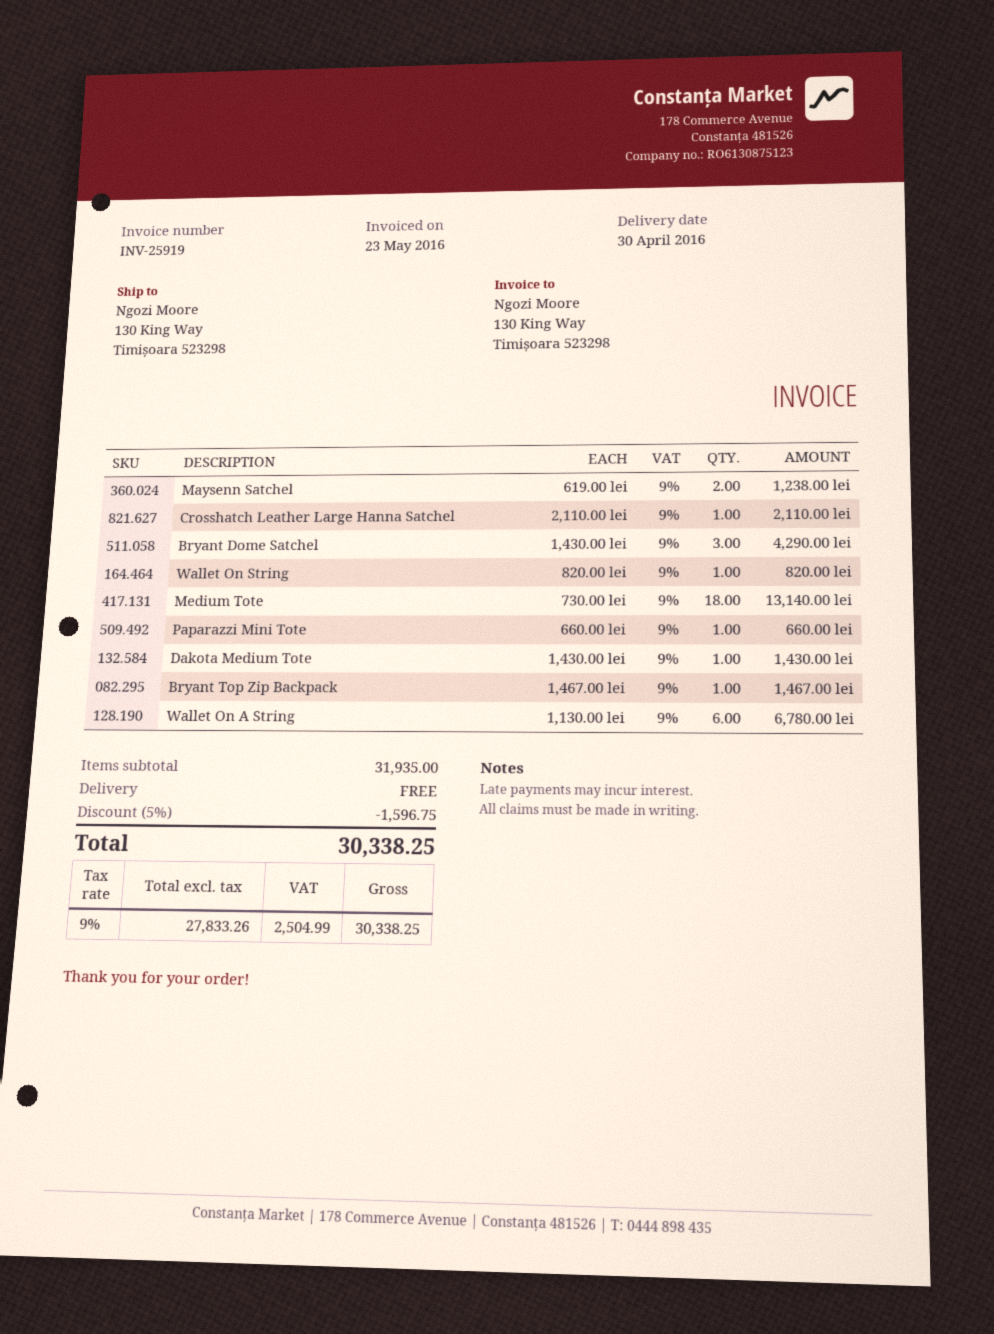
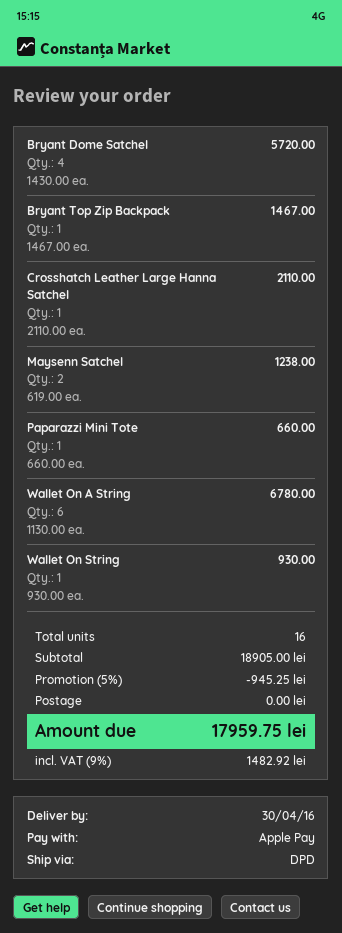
Bryant Dome Satchel: 3 x 1430.00 = 4290.00 -> 4 x 1430.00 = 5720.00
Wallet On String: 1 x 820.00 = 820.00 -> 1 x 930.00 = 930.00
Medium Tote: 18 x 730.00 = 13140.00 -> none
Dakota Medium Tote: 1 x 1430.00 = 1430.00 -> none
subtotal: 31935.00 -> 18905.00
discount: 5% = 1596.75 -> 5% = 945.25
tax: 9% = 2504.99 -> 9% = 1482.92
total: 30338.25 -> 17959.75

